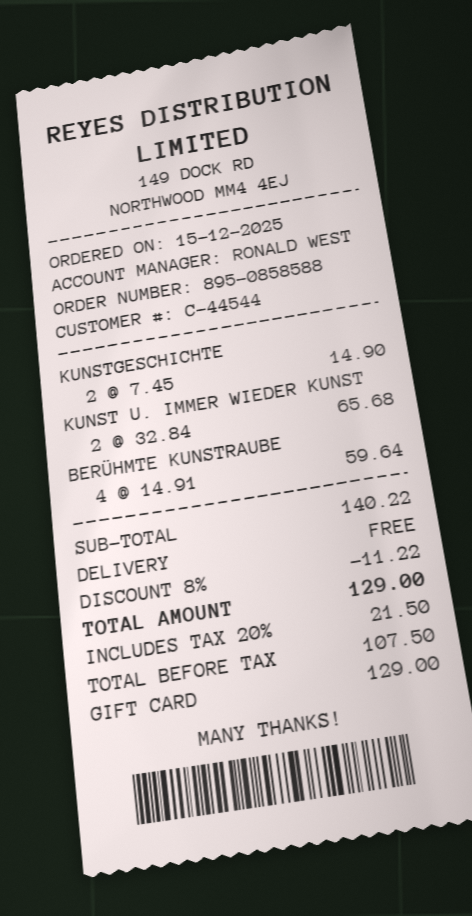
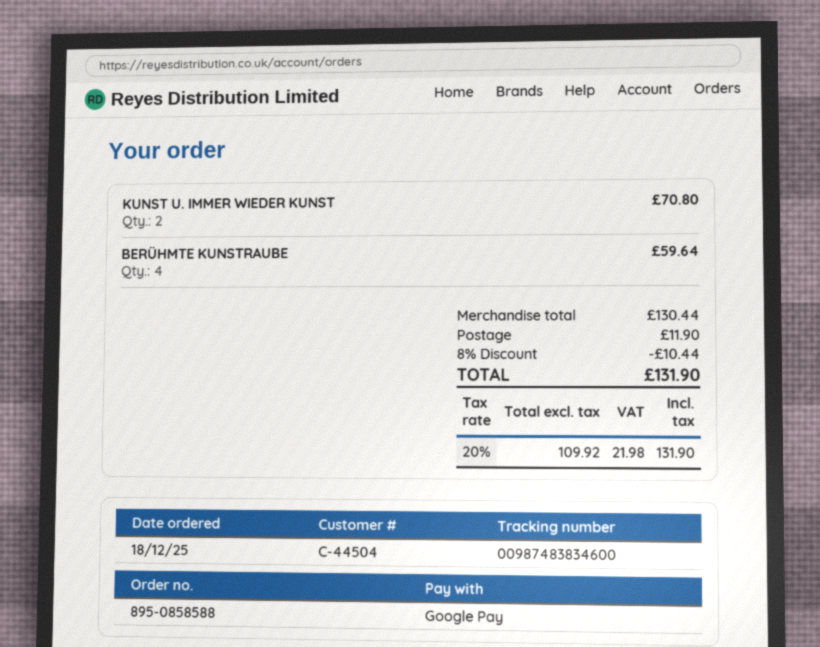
order date: 2025-12-15 -> 2025-12-18
customer number: C-44544 -> C-44504
payment method: gift card -> Google Pay
KUNSTGESCHICHTE: 2 for 14.90 -> none
KUNST U. IMMER WIEDER KUNST: 2 for 65.68 -> 2 for 70.80
subtotal: 140.22 -> 130.44
discount: 8% = 11.22 -> 8% = 10.44
shipping: 0.00 -> 11.90
net: 107.50 -> 109.92
tax: 20% = 21.50 -> 20% = 21.98
total: 129.00 -> 131.90

